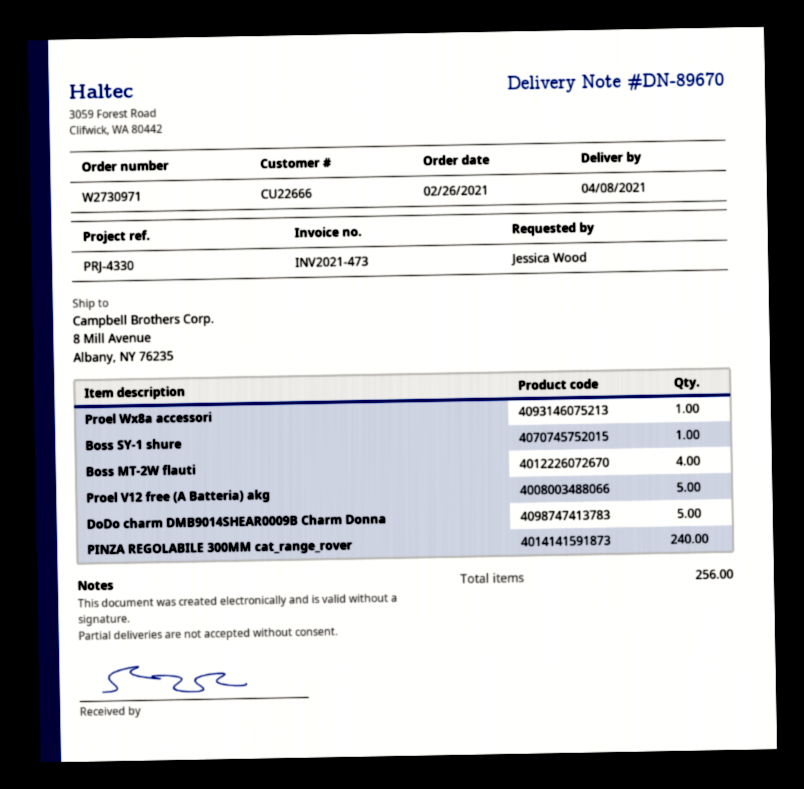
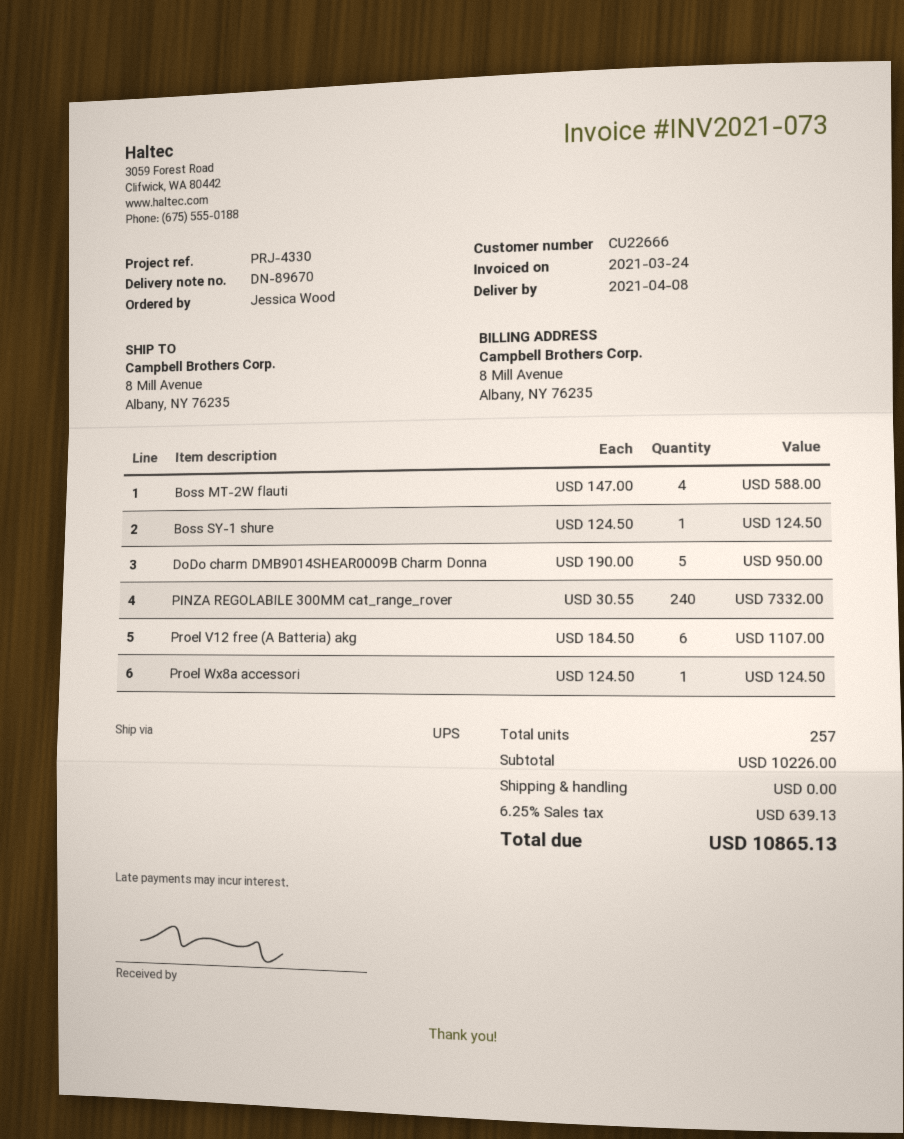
invoice number: INV2021-473 -> INV2021-073
Proel V12 free (A Batteria) akg: 5 -> 6
total quantity: 256 -> 257

